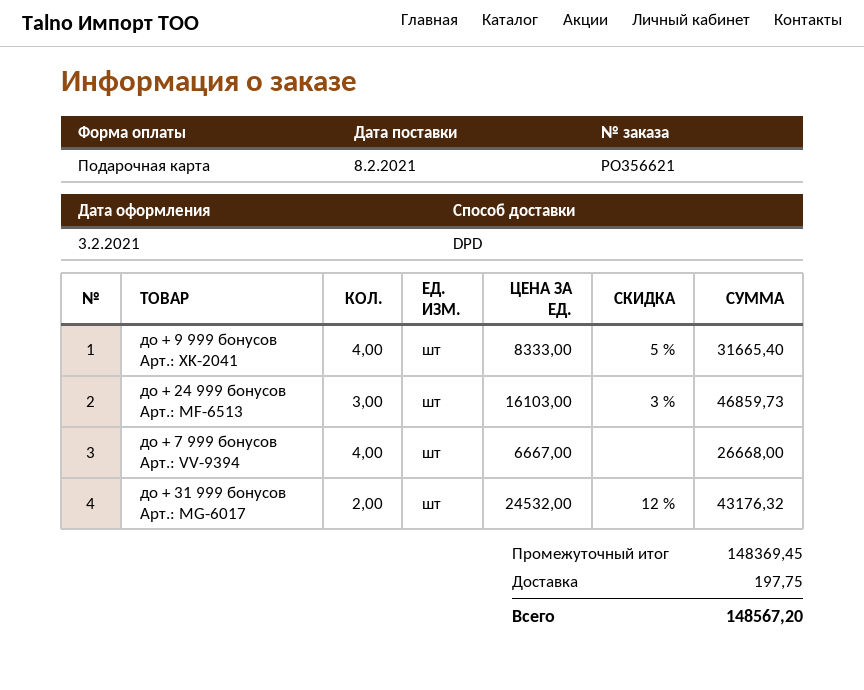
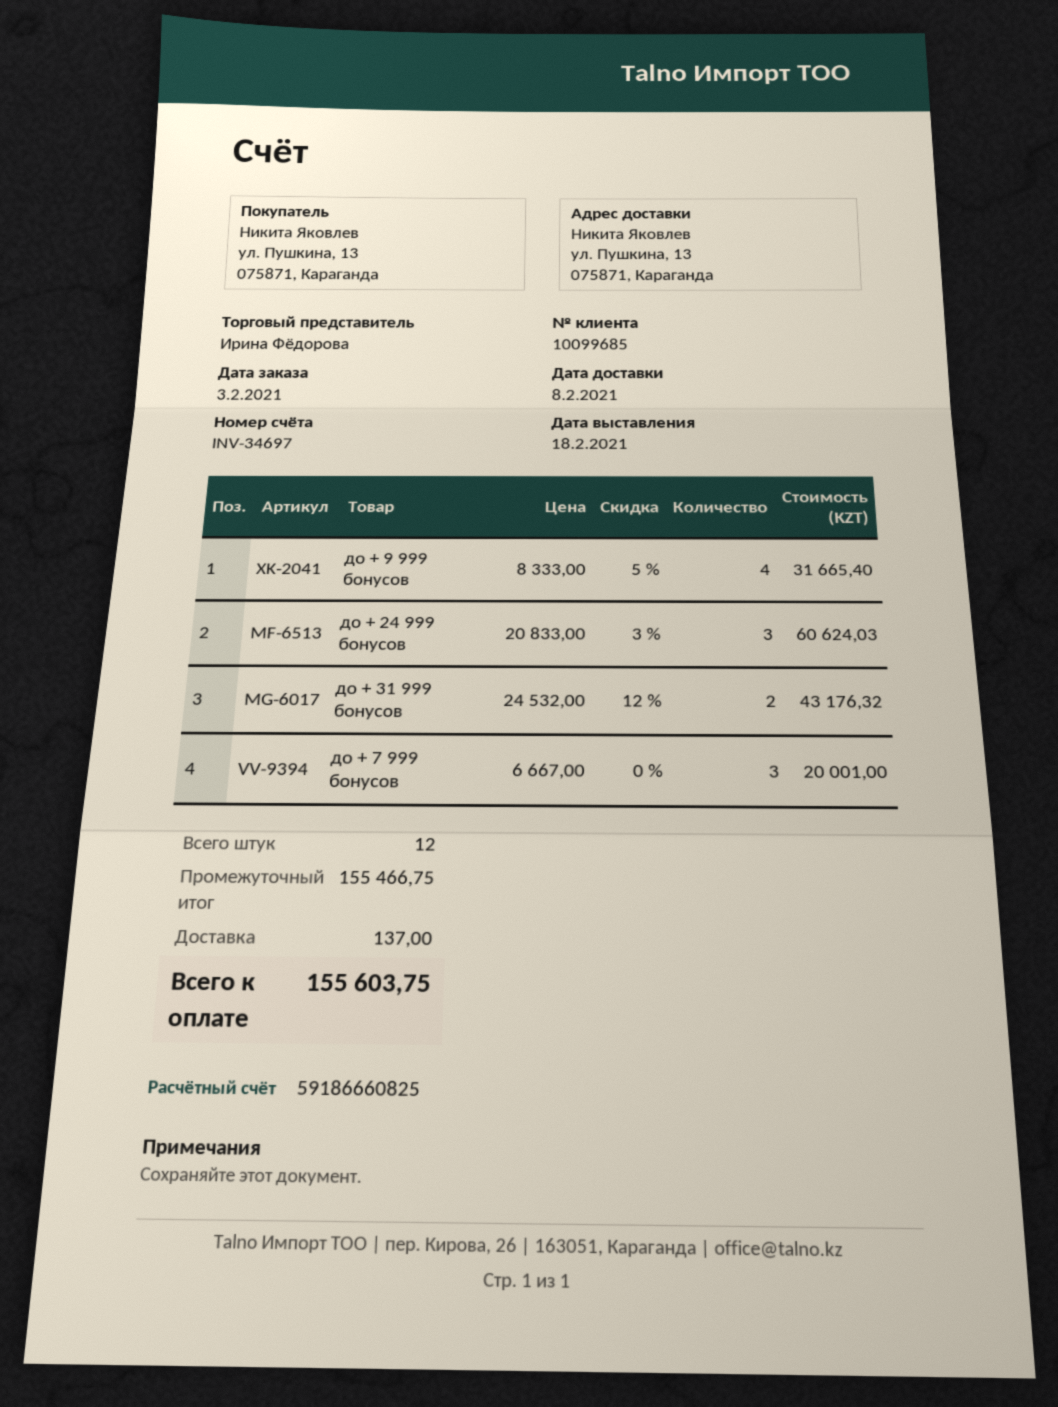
до + 24 999 бонусов: 3 x 16103.00 - 3% = 46859.73 -> 3 x 20833.00 - 3% = 60624.03
до + 7 999 бонусов: 4 x 6667.00 = 26668.00 -> 3 x 6667.00 = 20001.00
subtotal: 148369.45 -> 155466.75
shipping: 197.75 -> 137.00
total: 148567.20 -> 155603.75

